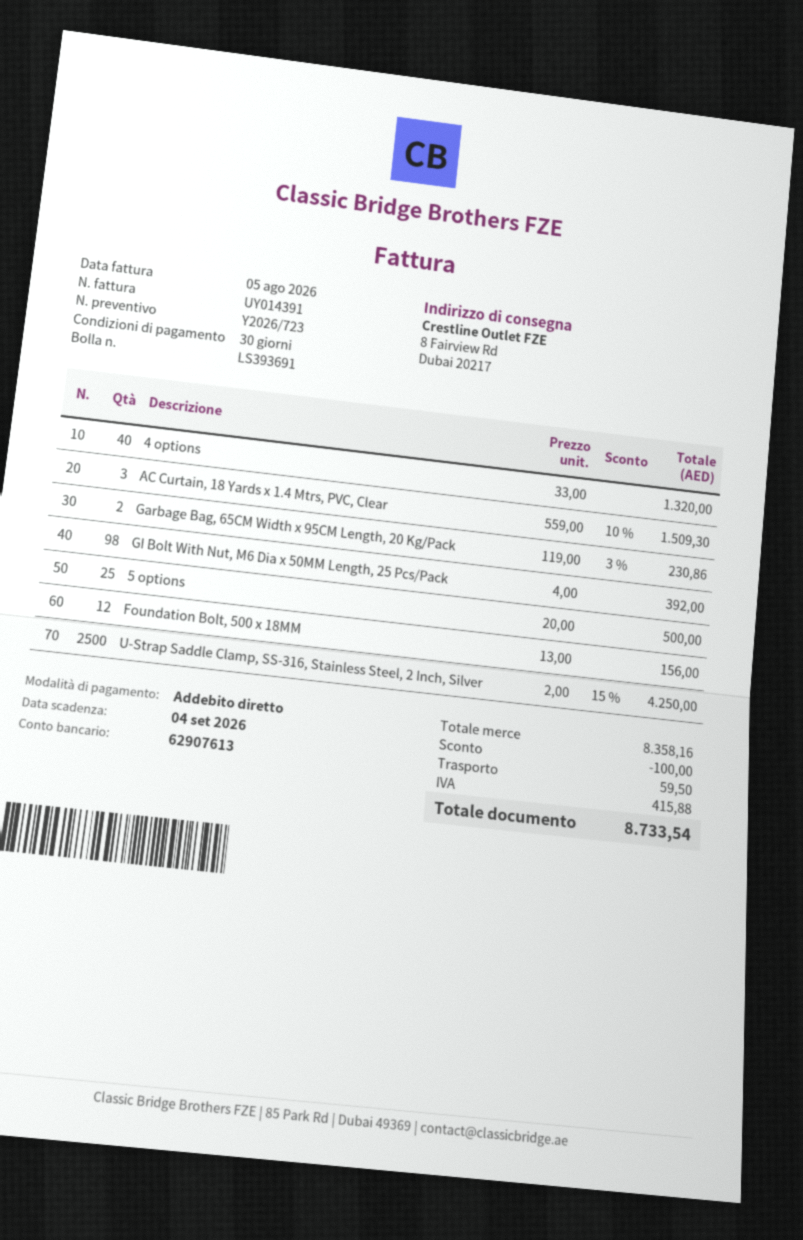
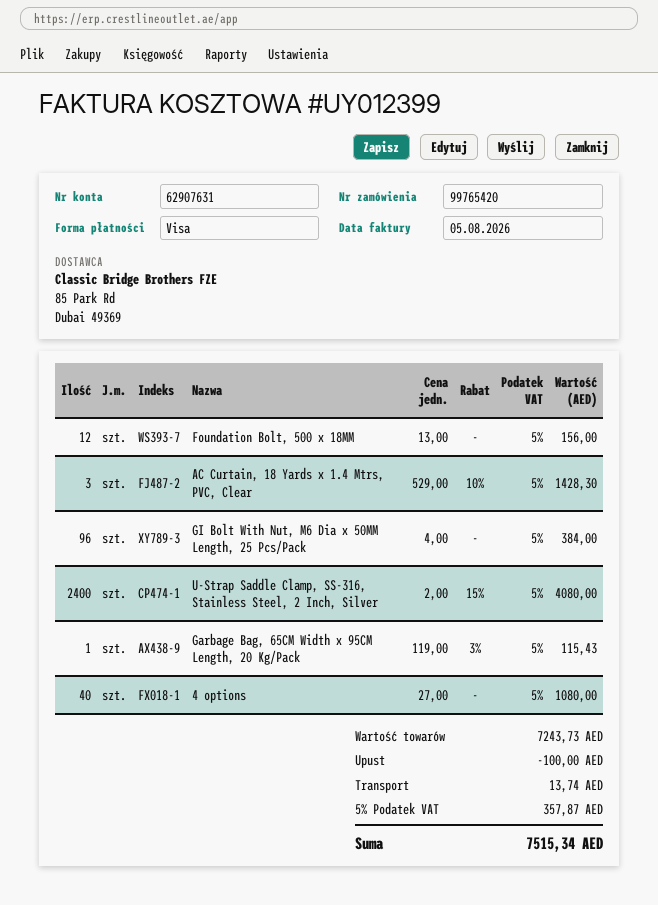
invoice number: UY014391 -> UY012399
payment method: direct debit -> Visa
bank account: 62907613 -> 62907631
4 options: 40 x 33.00 = 1320.00 -> 40 x 27.00 = 1080.00
AC Curtain, 18 Yards x 1.4 Mtrs, PVC, Clear: 3 x 559.00 - 10% = 1509.30 -> 3 x 529.00 - 10% = 1428.30
Garbage Bag, 65CM Width x 95CM Length, 20 Kg/Pack: 2 x 119.00 - 3% = 230.86 -> 1 x 119.00 - 3% = 115.43
GI Bolt With Nut, M6 Dia x 50MM Length, 25 Pcs/Pack: 98 x 4.00 = 392.00 -> 96 x 4.00 = 384.00
5 options: 25 x 20.00 = 500.00 -> none
U-Strap Saddle Clamp, SS-316, Stainless Steel, 2 Inch, Silver: 2500 x 2.00 - 15% = 4250.00 -> 2400 x 2.00 - 15% = 4080.00
subtotal: 8358.16 -> 7243.73
shipping: 59.50 -> 13.74
tax: 415.88 -> 357.87
total: 8733.54 -> 7515.34

